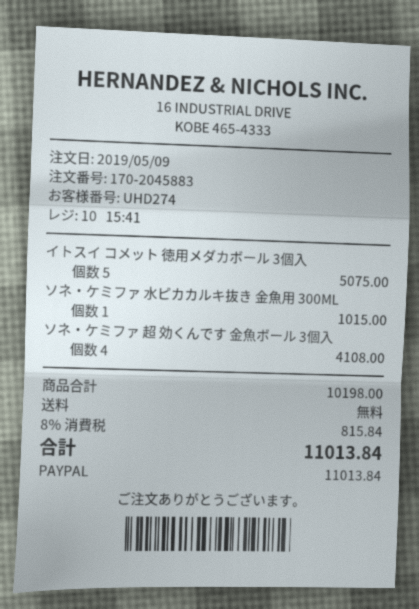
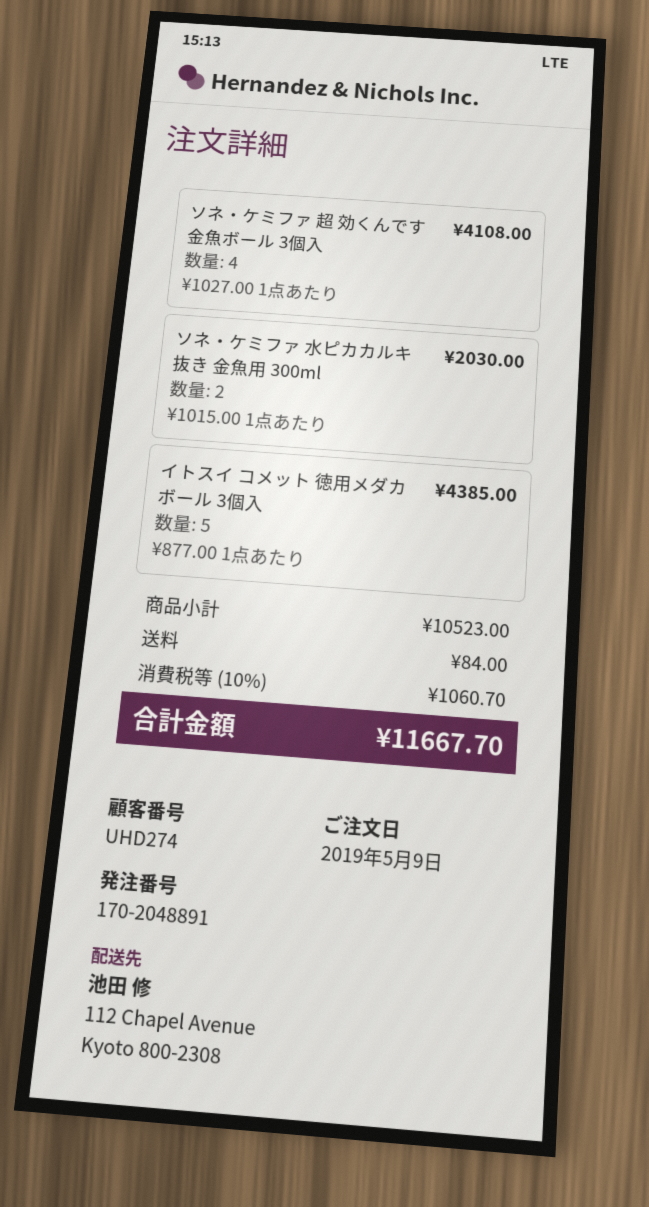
order number: 170-2045883 -> 170-2048891
イトスイ コメット 徳用メダカボール 3個入: 5 for 5075.00 -> 5 for 4385.00
ソネ・ケミファ 水ピカカルキ抜き 金魚用 300ML: 1 for 1015.00 -> 2 for 2030.00
subtotal: 10198.00 -> 10523.00
shipping: 0.00 -> 84.00
tax: 8% = 815.84 -> 10% = 1060.70
total: 11013.84 -> 11667.70

